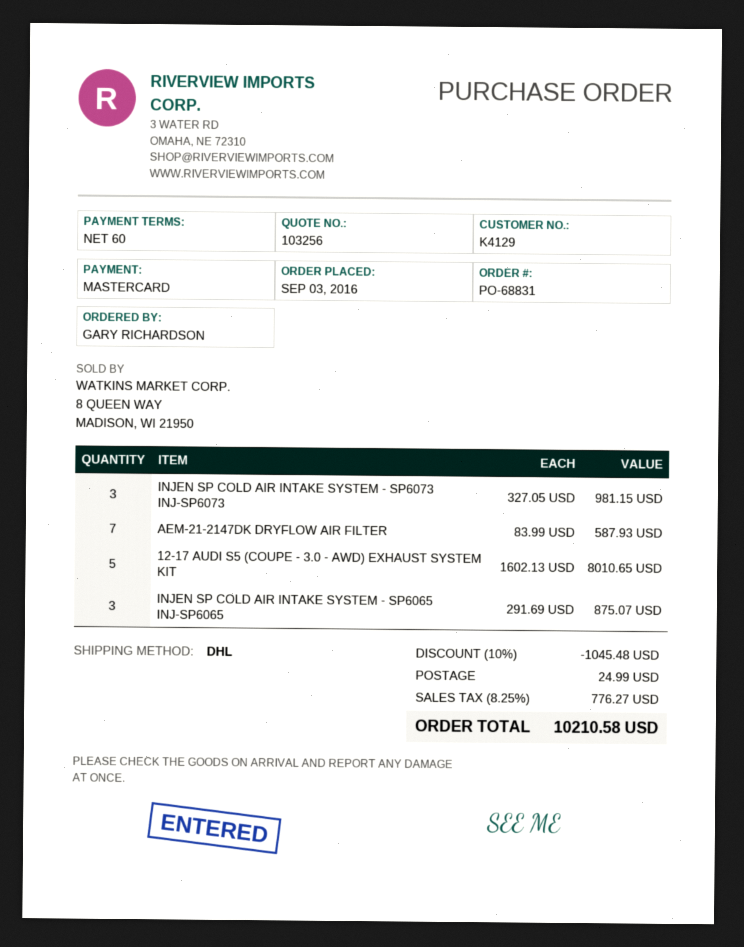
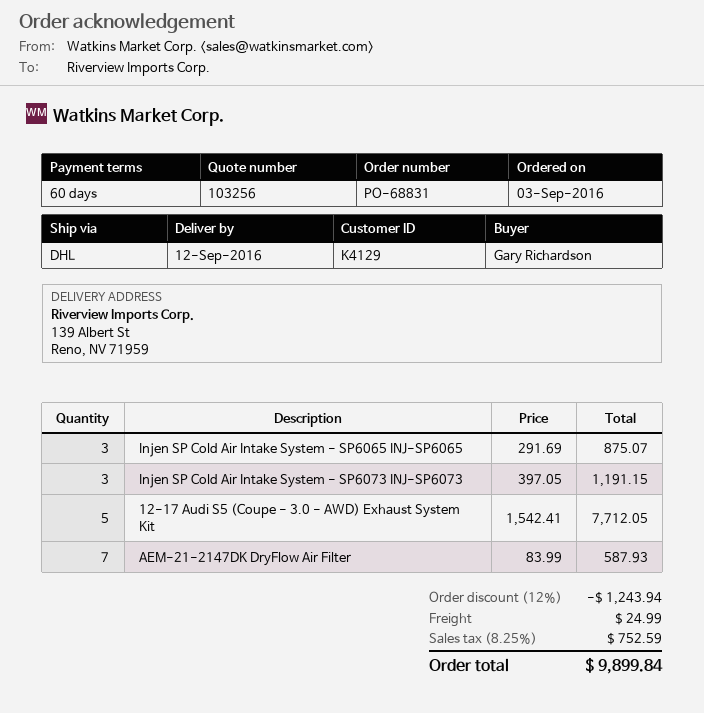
INJEN SP COLD AIR INTAKE SYSTEM - SP6073 INJ-SP6073: 3 x 327.05 = 981.15 -> 3 x 397.05 = 1191.15
12-17 AUDI S5 (COUPE - 3.0 - AWD) EXHAUST SYSTEM KIT: 5 x 1602.13 = 8010.65 -> 5 x 1542.41 = 7712.05
discount: 10% = 1045.48 -> 12% = 1243.94
tax: 8.25% = 776.27 -> 8.25% = 752.59
total: 10210.58 -> 9899.84

